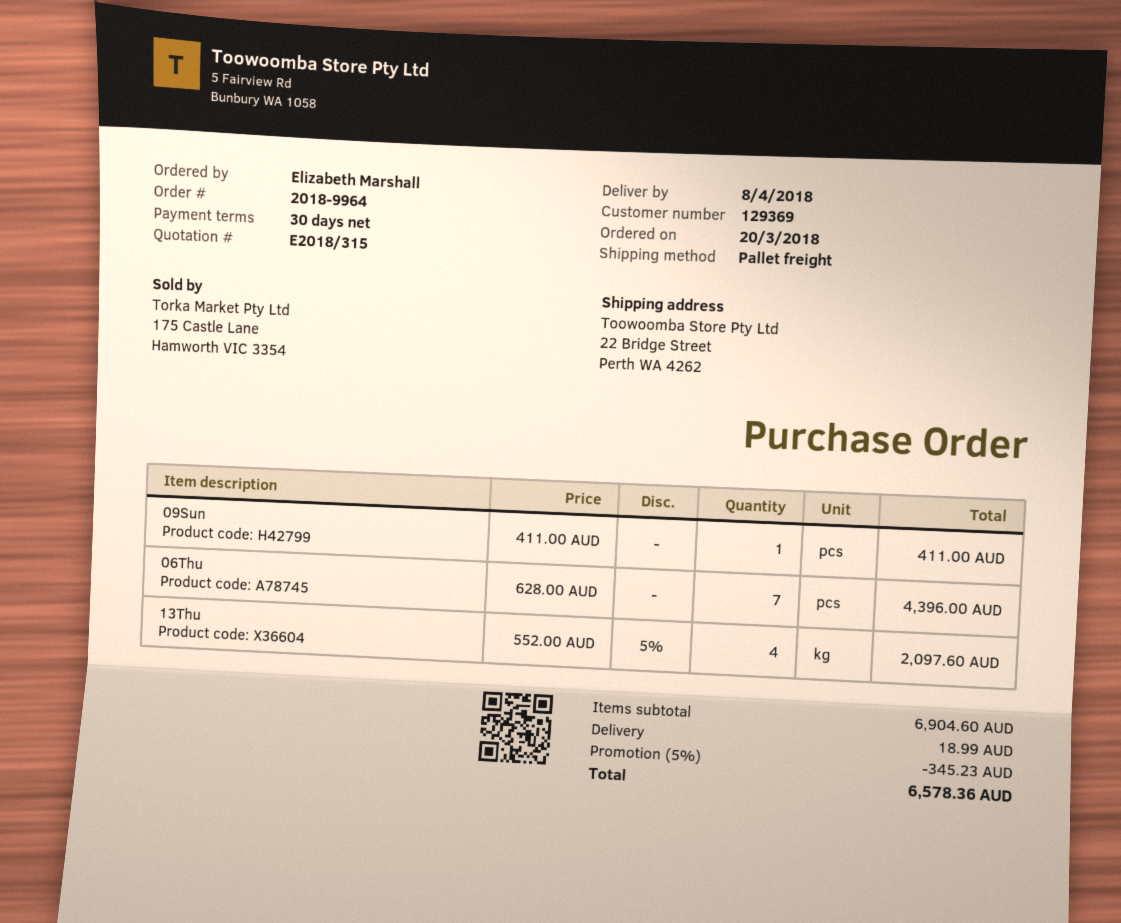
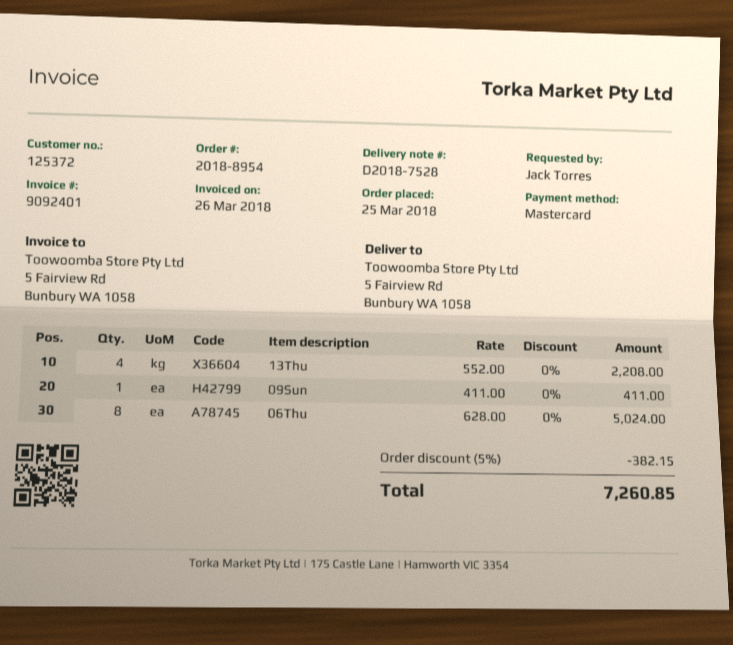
order number: 2018-9964 -> 2018-8954
order date: 2018-03-20 -> 2018-03-25
customer number: 129369 -> 125372
ordered by: Elizabeth Marshall -> Jack Torres
ship to: 22 Bridge Street, Perth WA 4262 -> 5 Fairview Rd, Bunbury WA 1058
06Thu: 7 x 628.00 = 4396.00 -> 8 x 628.00 = 5024.00
13Thu: 4 x 552.00 - 5% = 2097.60 -> 4 x 552.00 = 2208.00
discount: 5% = 345.23 -> 5% = 382.15
shipping: 18.99 -> none
total: 6578.36 -> 7260.85

